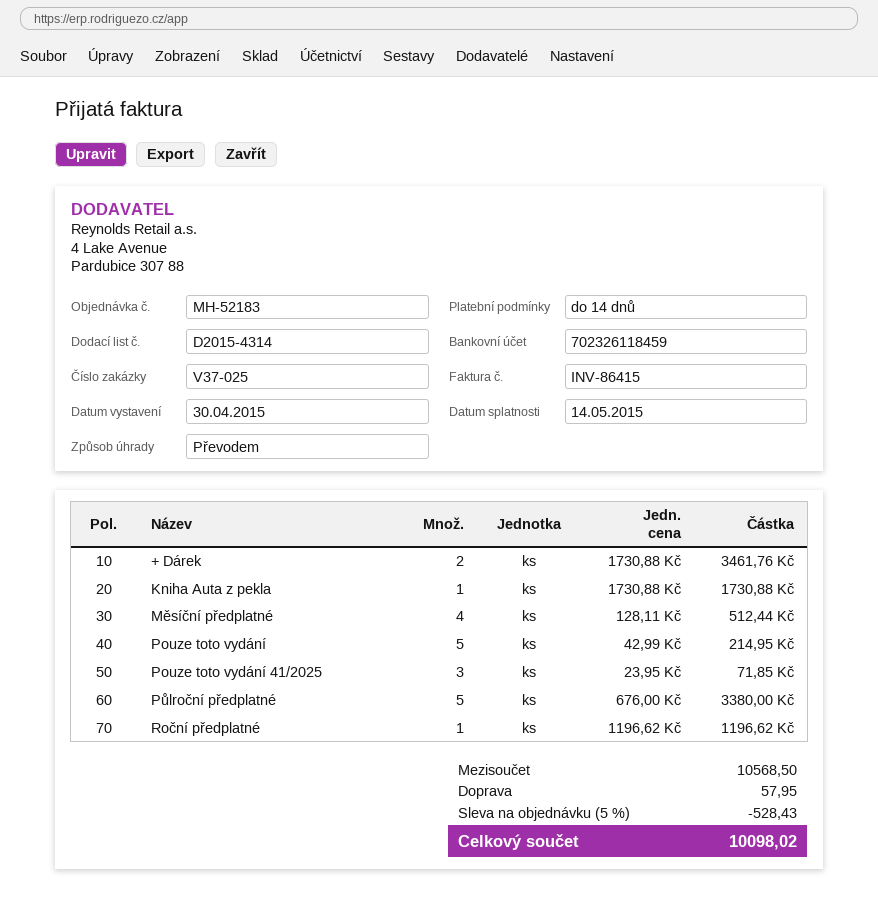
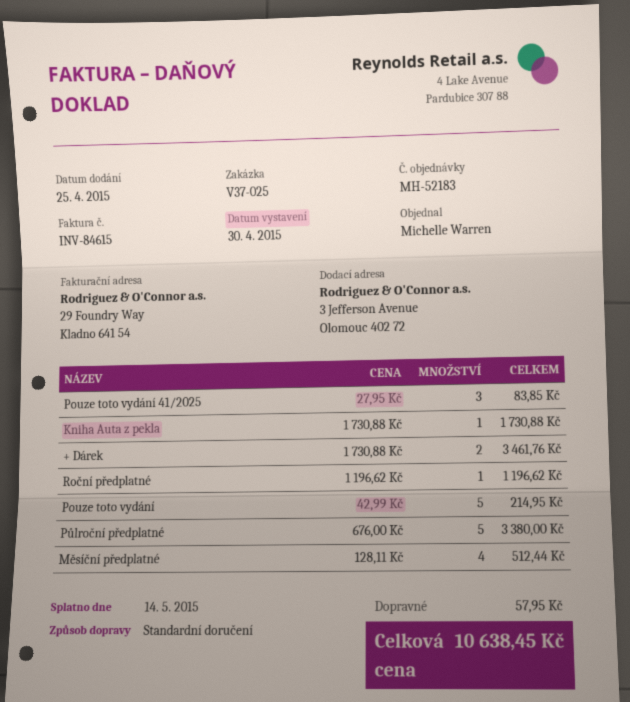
invoice number: INV-86415 -> INV-84615
Pouze toto vydání 41/2025: 3 x 23.95 = 71.85 -> 3 x 27.95 = 83.85
discount: 5% = 528.43 -> none
total: 10098.02 -> 10638.45

